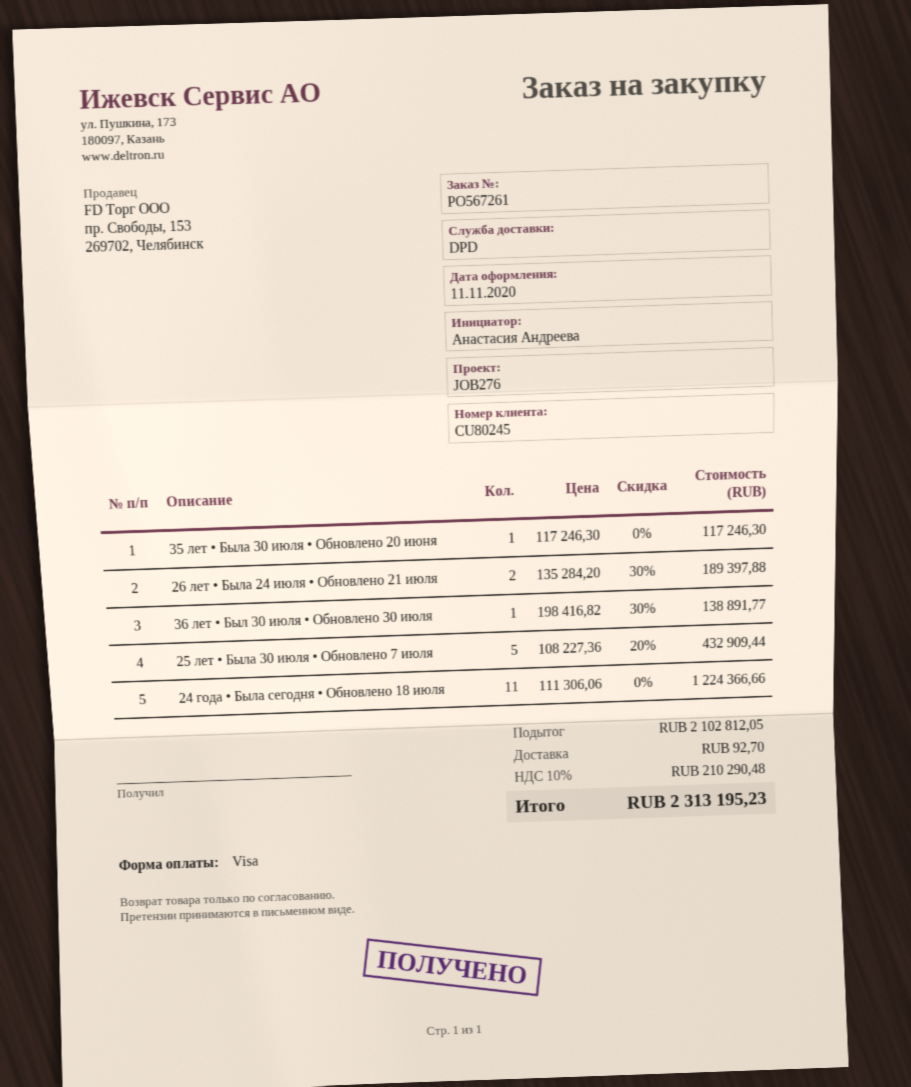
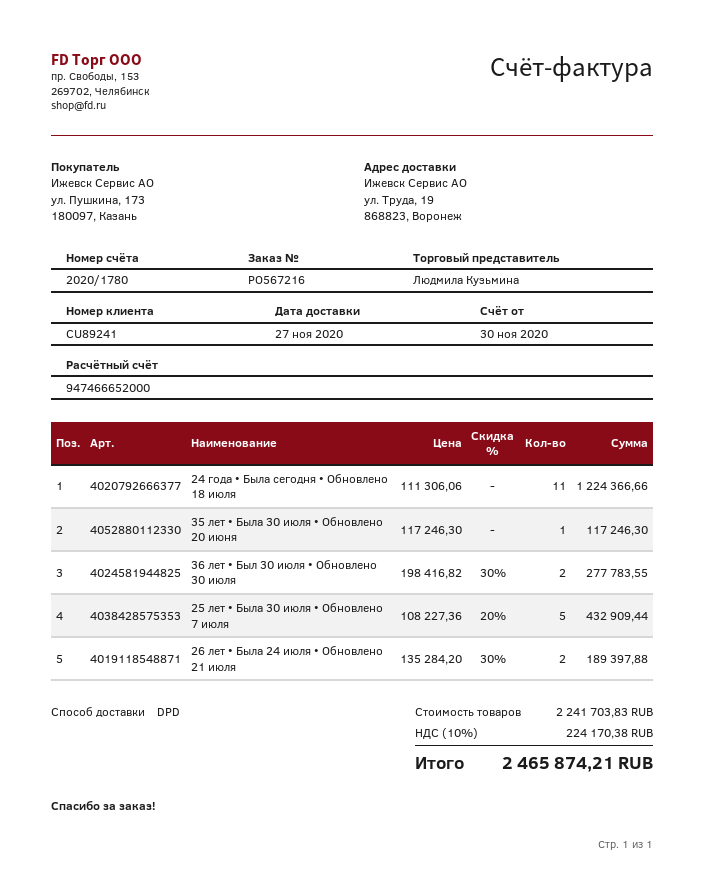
order number: PO567261 -> PO567216
customer number: CU80245 -> CU89241
36 лет • Был 30 июля • Обновлено 30 июля: 1 x 198416.82 - 30% = 138891.77 -> 2 x 198416.82 - 30% = 277783.55
subtotal: 2102812.05 -> 2241703.83
shipping: 92.70 -> none
tax: 10% = 210290.48 -> 10% = 224170.38
total: 2313195.23 -> 2465874.21

